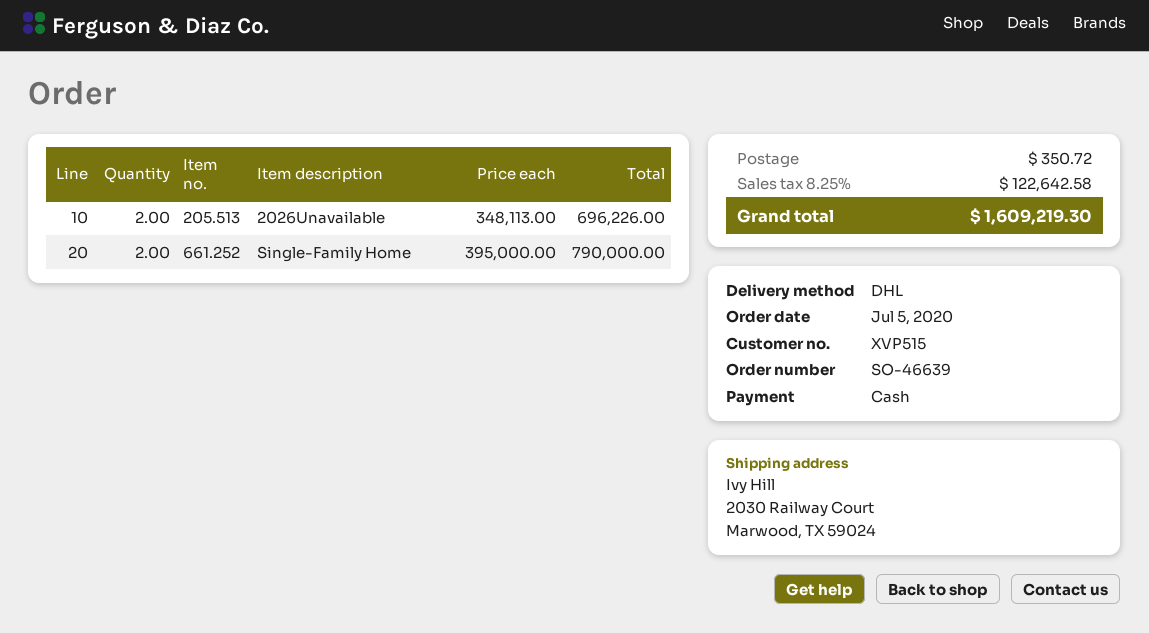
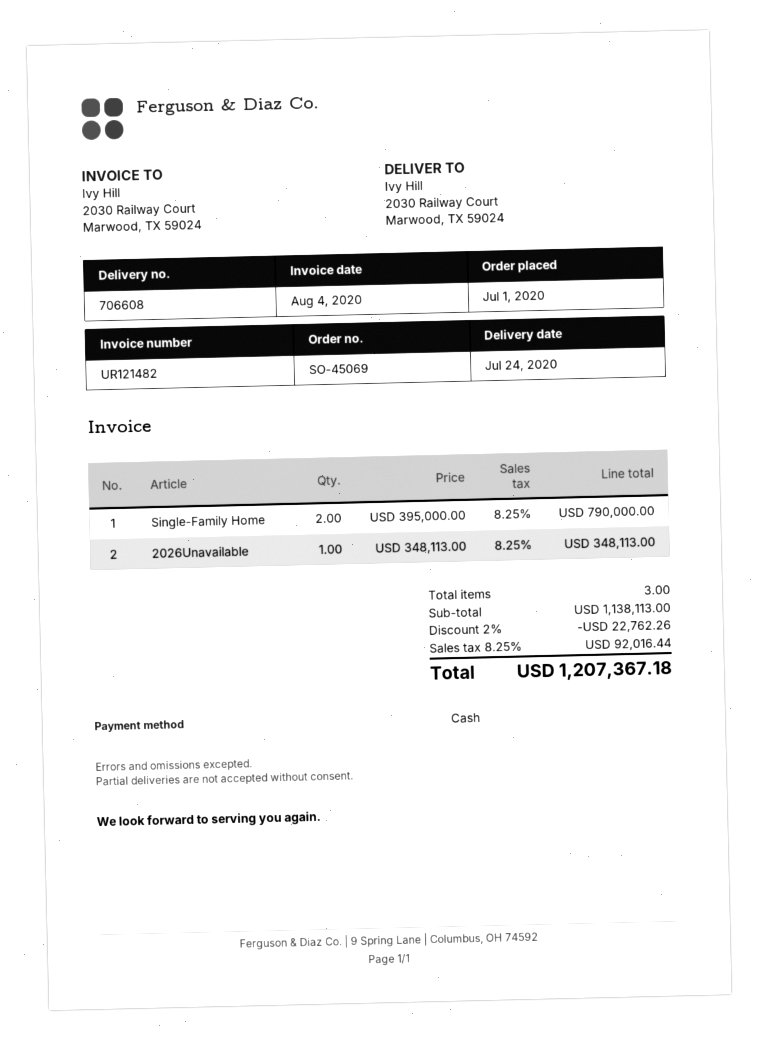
order number: SO-46639 -> SO-45069
order date: 2020-07-05 -> 2020-07-01
2026Unavailable: 2 x 348113.00 = 696226.00 -> 1 x 348113.00 = 348113.00
discount: none -> 2% = 22762.26
shipping: 350.72 -> none
tax: 8.25% = 122642.58 -> 8.25% = 92016.44
total: 1609219.30 -> 1207367.18

